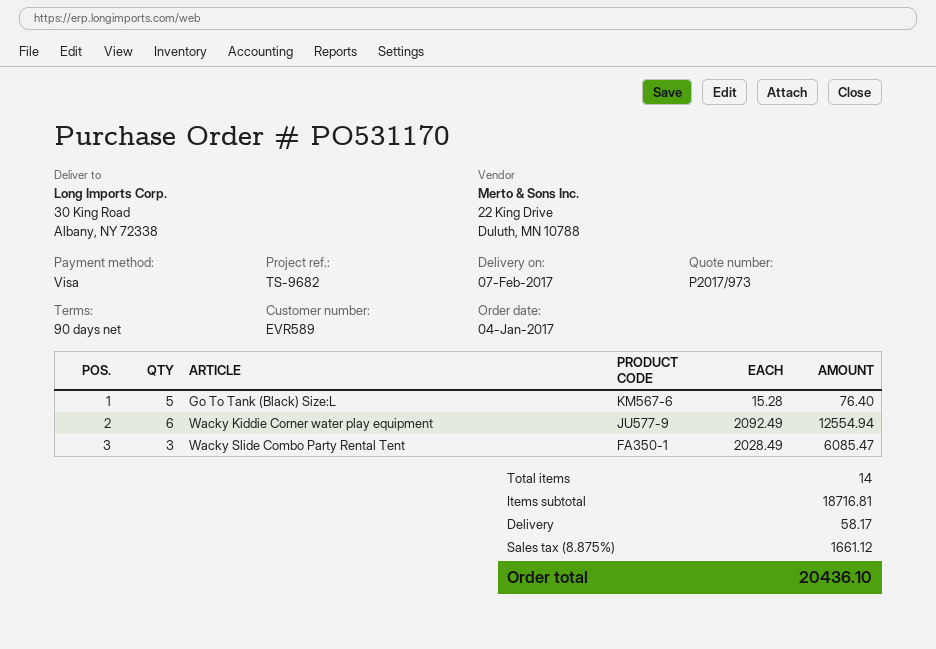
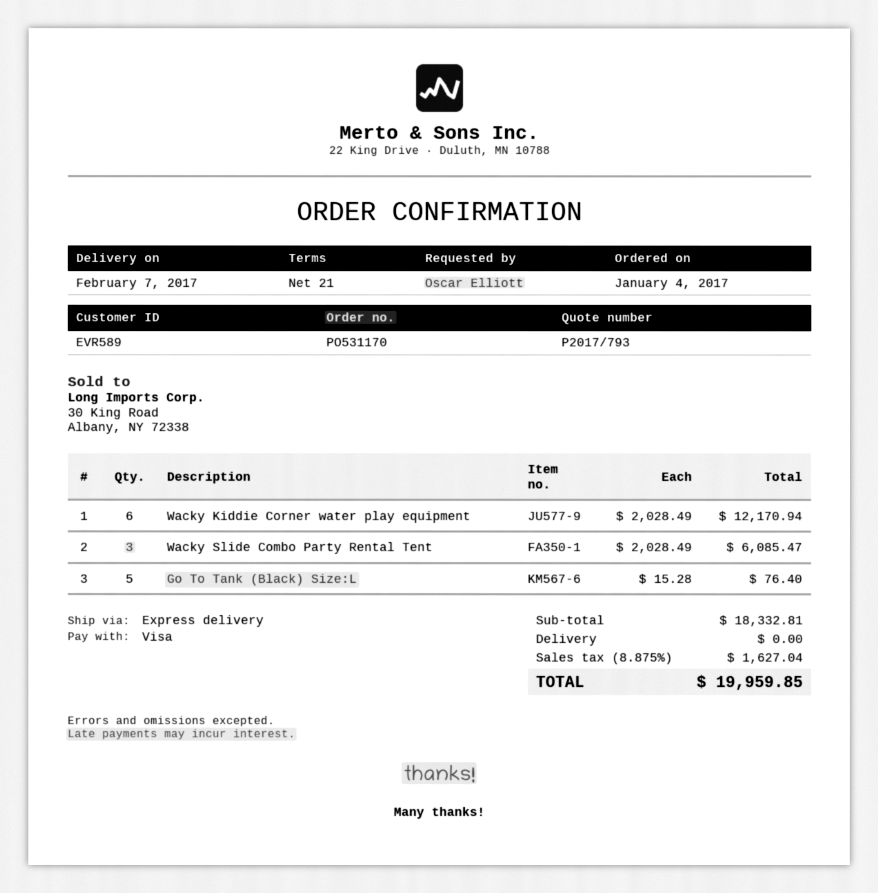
quote number: P2017/973 -> P2017/793
payment terms: 90 days -> 21 days
Wacky Kiddie Corner water play equipment: 6 x 2092.49 = 12554.94 -> 6 x 2028.49 = 12170.94
subtotal: 18716.81 -> 18332.81
shipping: 58.17 -> 0.00
tax: 8.875% = 1661.12 -> 8.875% = 1627.04
total: 20436.10 -> 19959.85

